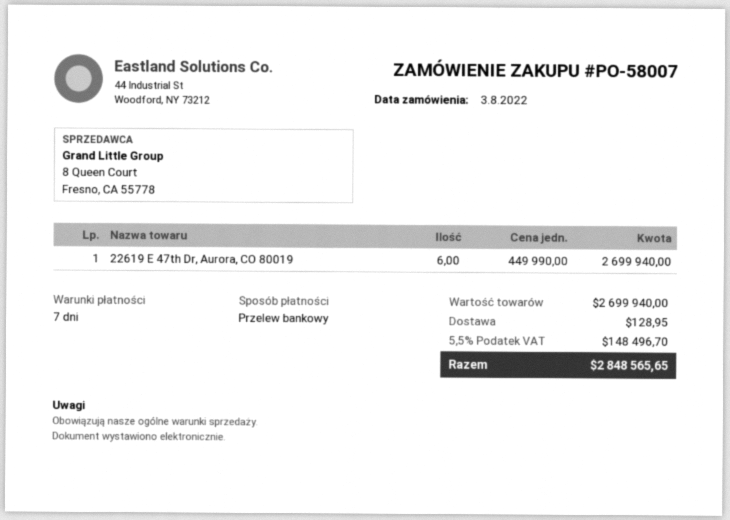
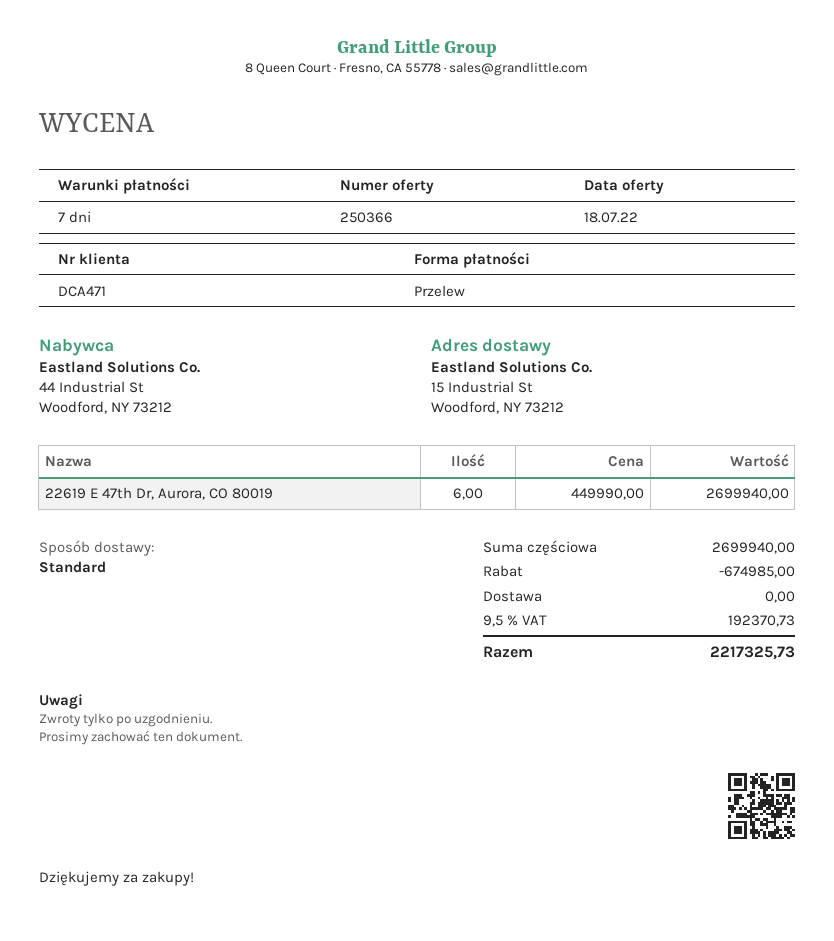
discount: none -> 674985.00
shipping: 128.95 -> 0.00
tax: 5.5% = 148496.70 -> 9.5% = 192370.73
total: 2848565.65 -> 2217325.73

